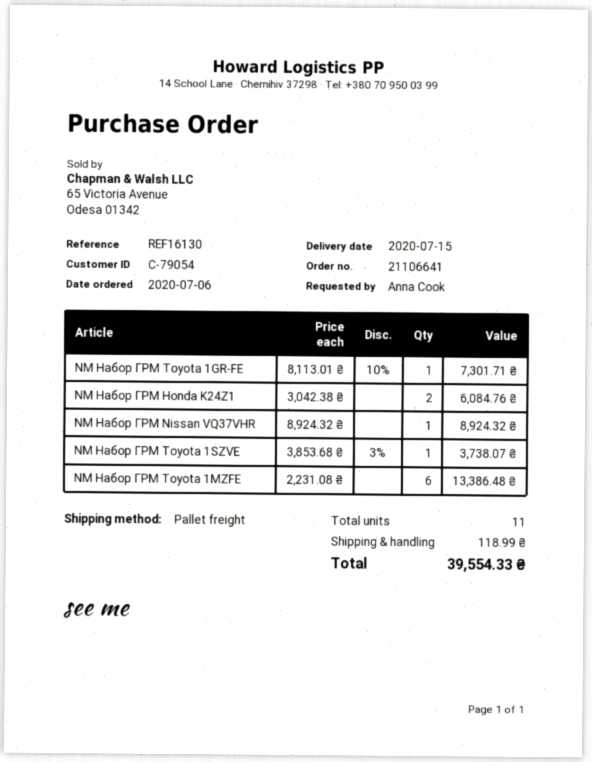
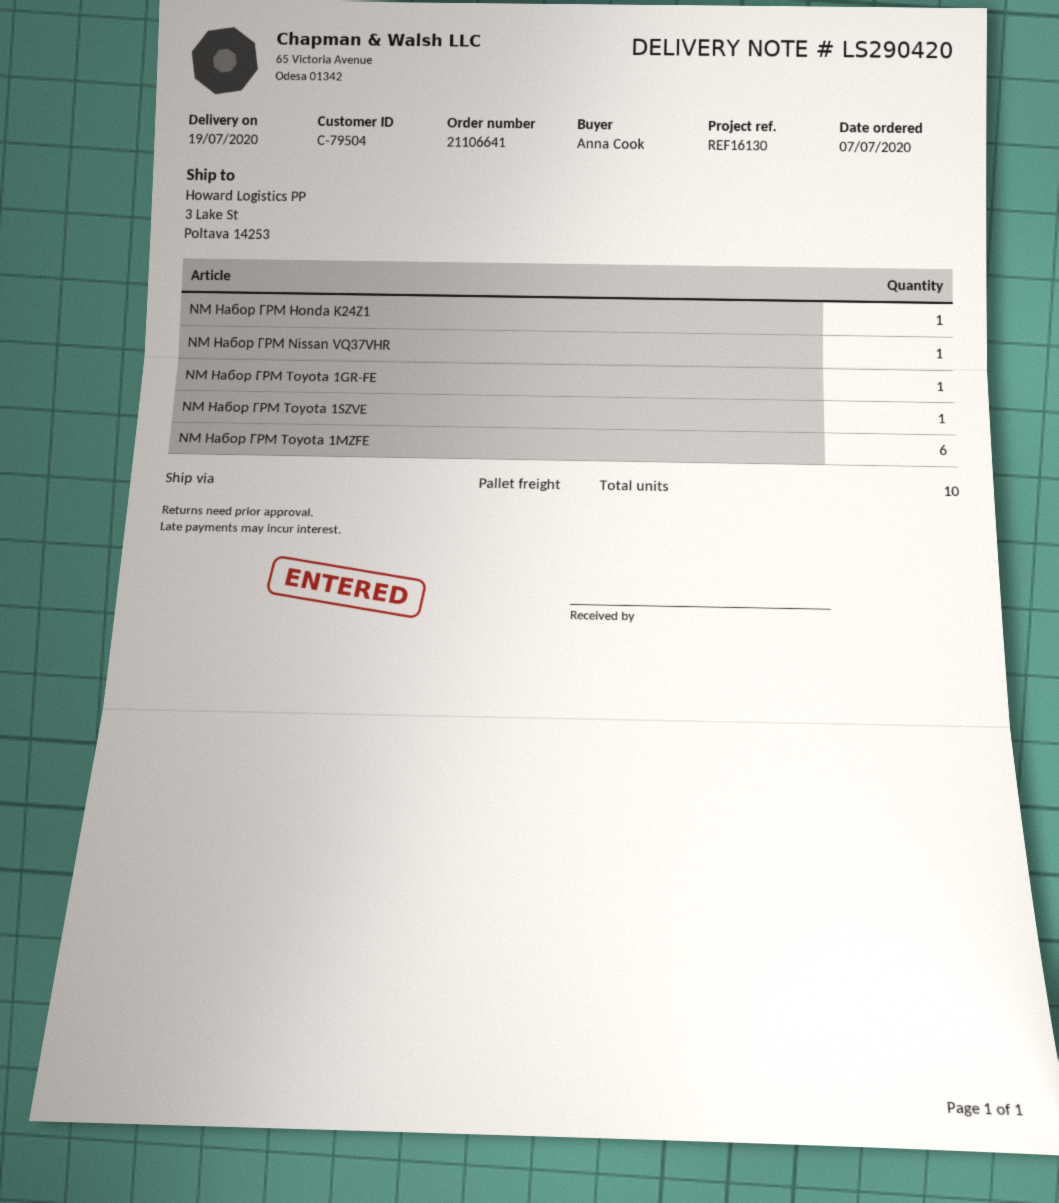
order date: 2020-07-06 -> 2020-07-07
delivery date: 2020-07-15 -> 2020-07-19
customer number: C-79054 -> C-79504
NM Набор ГРМ Honda K24Z1: 2 -> 1
total quantity: 11 -> 10

